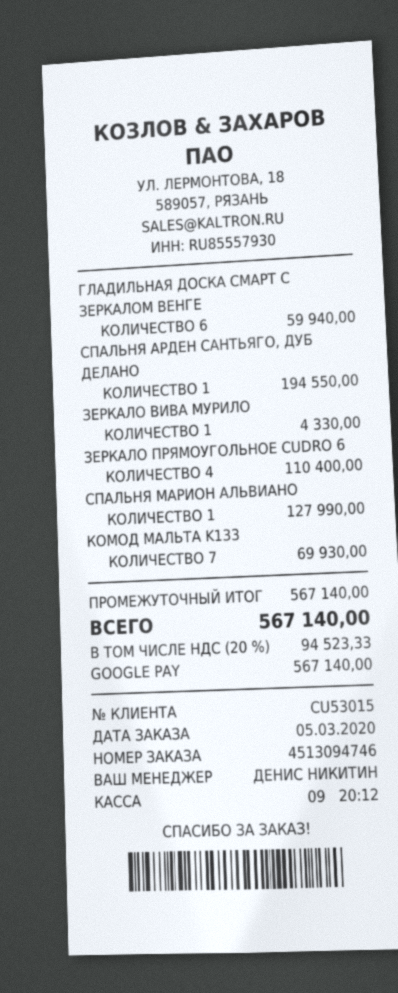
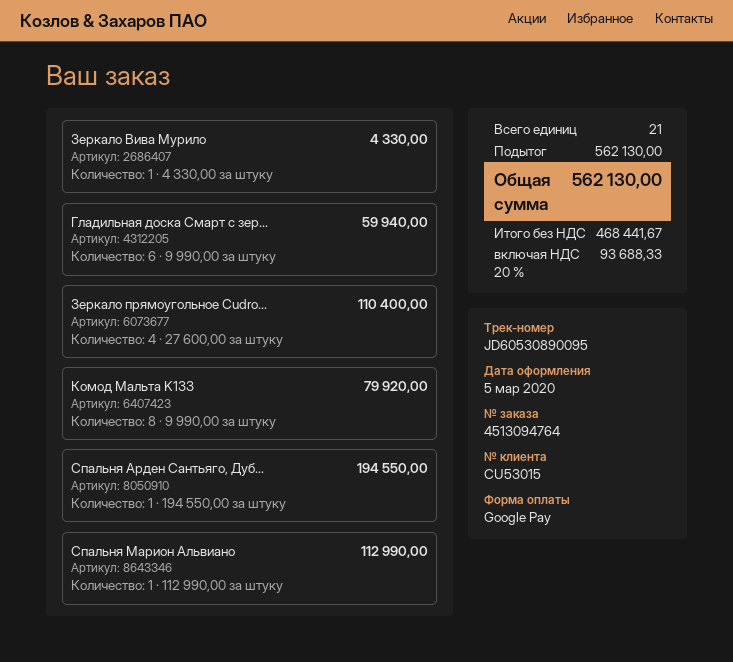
order number: 4513094746 -> 4513094764
СПАЛЬНЯ МАРИОН АЛЬВИАНО: 1 for 127990.00 -> 1 for 112990.00
КОМОД МАЛЬТА K133: 7 for 69930.00 -> 8 for 79920.00
subtotal: 567140.00 -> 562130.00
tax: 20% = 94523.33 -> 20% = 93688.33
total: 567140.00 -> 562130.00

